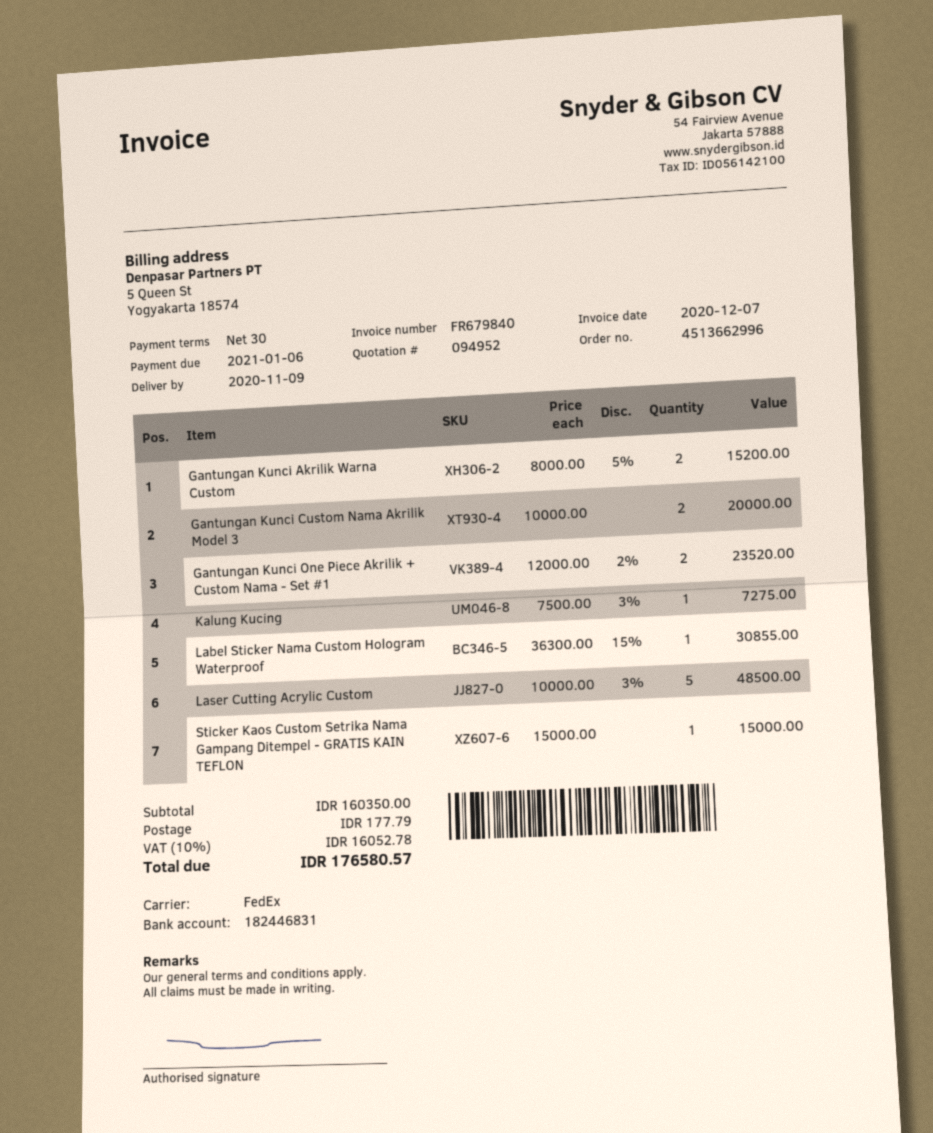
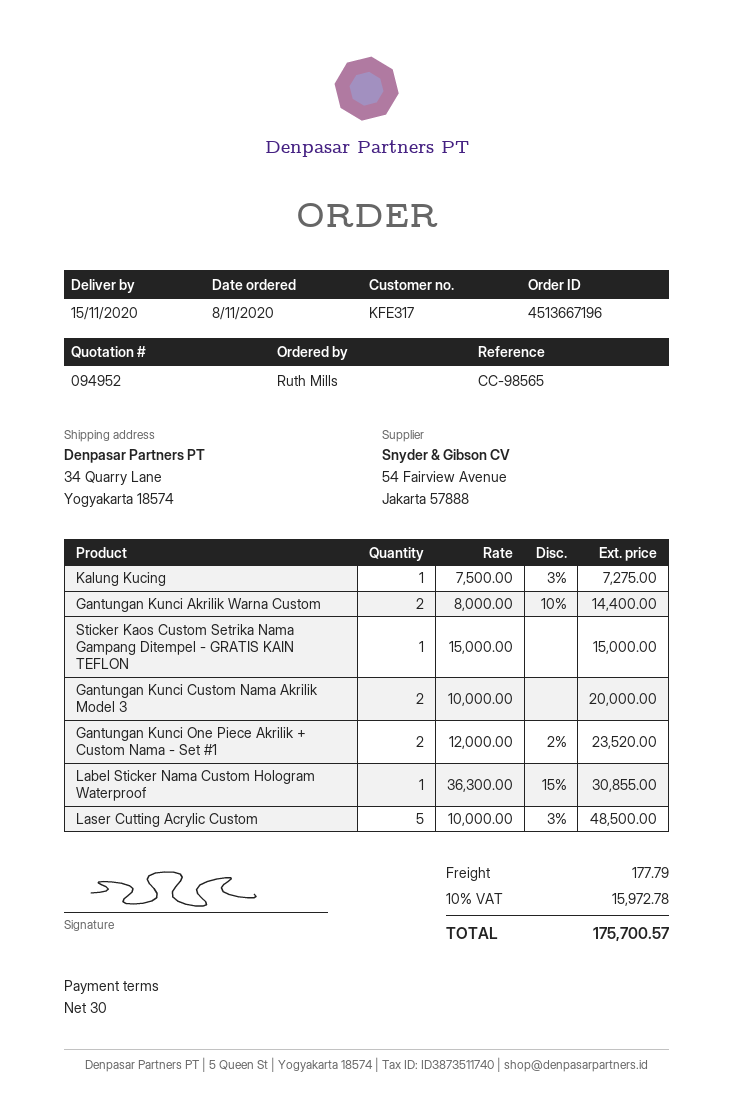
order number: 4513662996 -> 4513667196
delivery date: 2020-11-09 -> 2020-11-15
Gantungan Kunci Akrilik Warna Custom: 2 x 8000.00 - 5% = 15200.00 -> 2 x 8000.00 - 10% = 14400.00
tax: 10% = 16052.78 -> 10% = 15972.78
total: 176580.57 -> 175700.57

